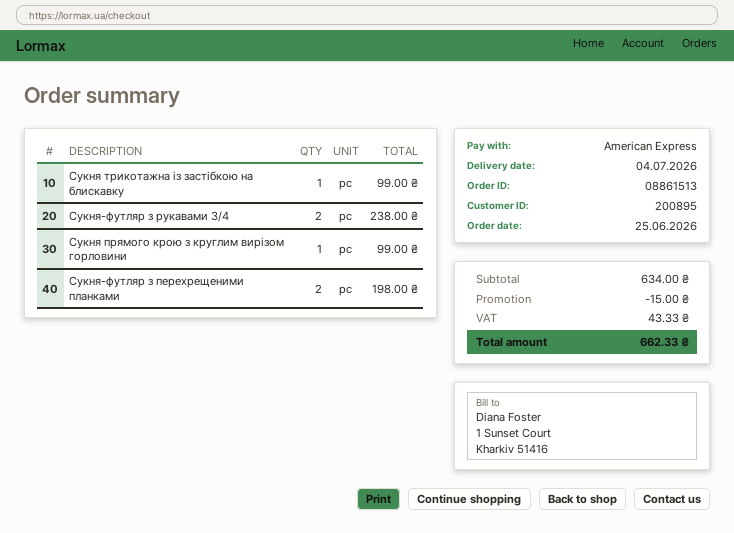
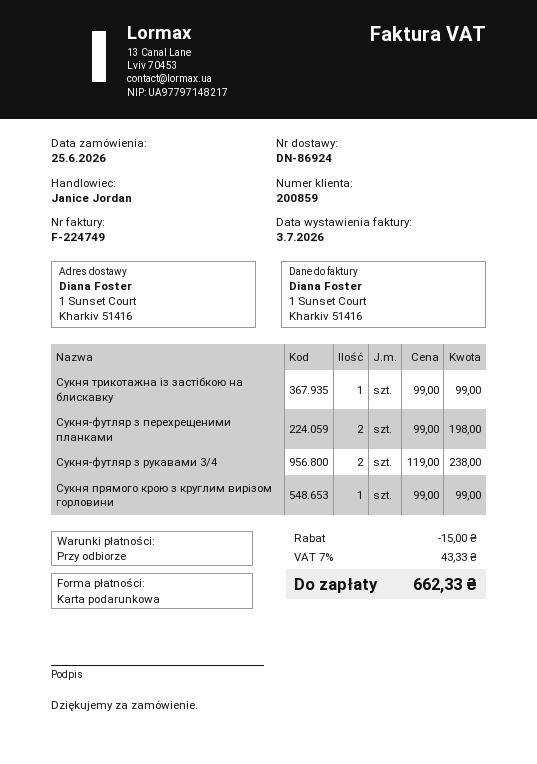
customer number: 200895 -> 200859
payment method: American Express -> gift card

